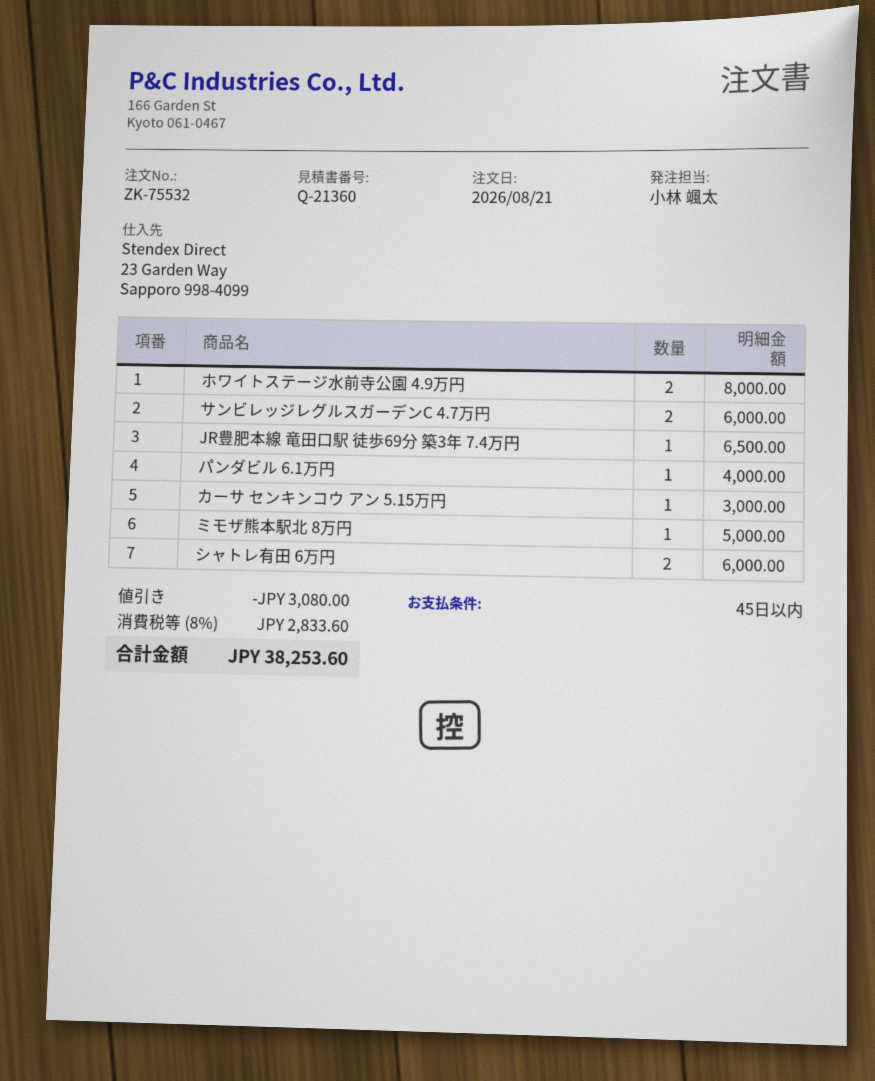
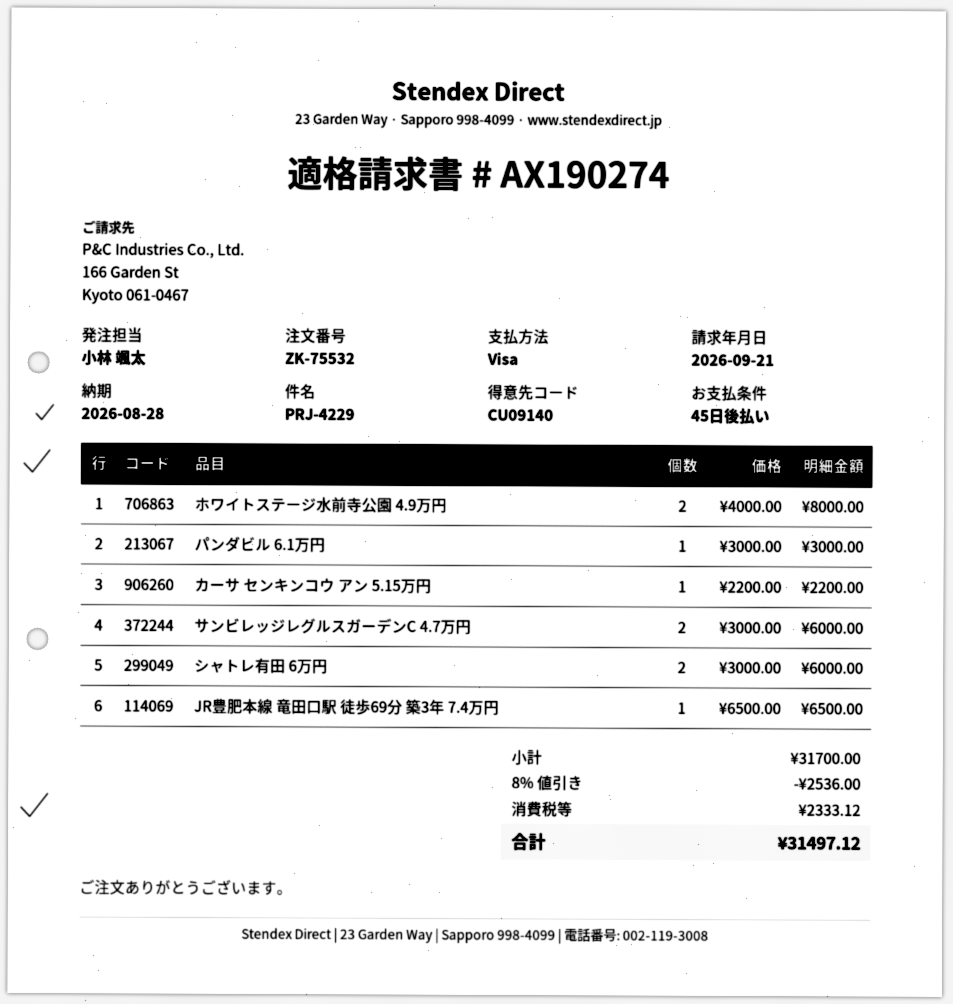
パンダビル 6.1万円: 1 for 4000.00 -> 1 for 3000.00
カーサ センキンコウ アン 5.15万円: 1 for 3000.00 -> 1 for 2200.00
ミモザ熊本駅北 8万円: 1 for 5000.00 -> none
discount: 3080.00 -> 2536.00
tax: 2833.60 -> 2333.12
total: 38253.60 -> 31497.12

